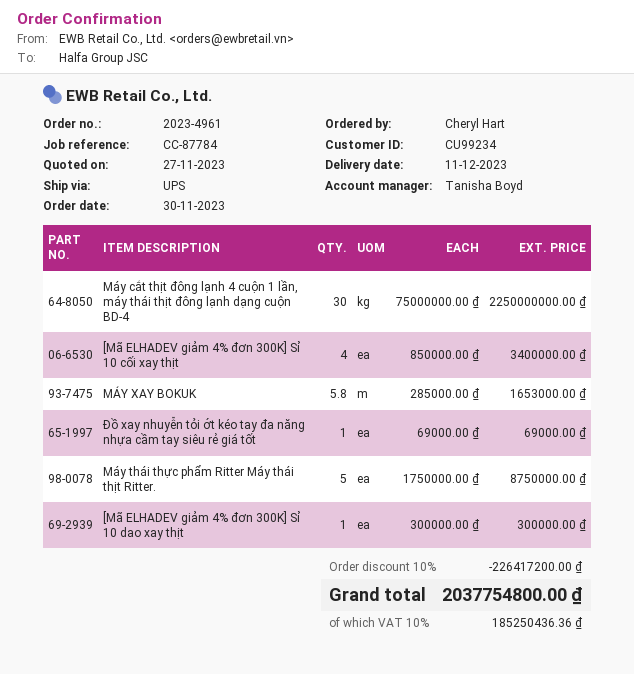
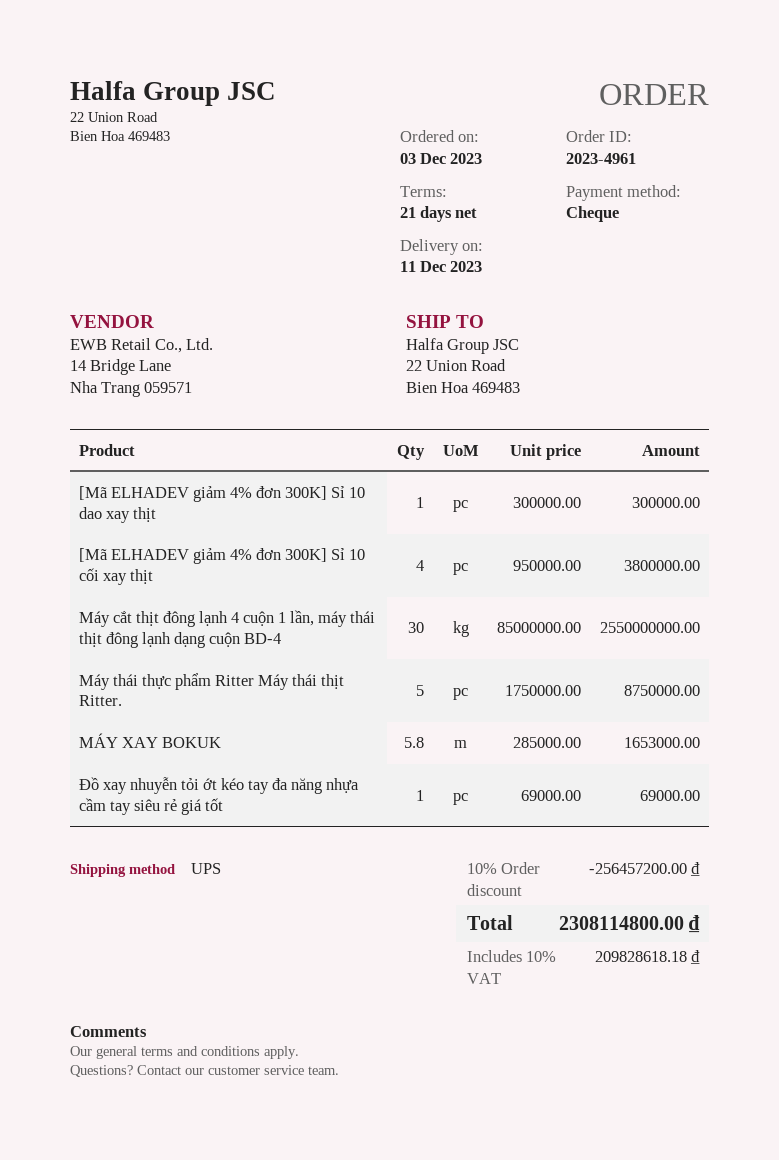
order date: 2023-11-30 -> 2023-12-03
Máy cắt thịt đông lạnh 4 cuộn 1 lần, máy thái thịt đông lạnh dạng cuộn BD-4: 30 x 75000000.00 = 2250000000.00 -> 30 x 85000000.00 = 2550000000.00
[Mã ELHADEV giảm 4% đơn 300K] Sỉ 10 cối xay thịt: 4 x 850000.00 = 3400000.00 -> 4 x 950000.00 = 3800000.00
discount: 10% = 226417200.00 -> 10% = 256457200.00
tax: 10% = 185250436.36 -> 10% = 209828618.18
total: 2037754800.00 -> 2308114800.00

